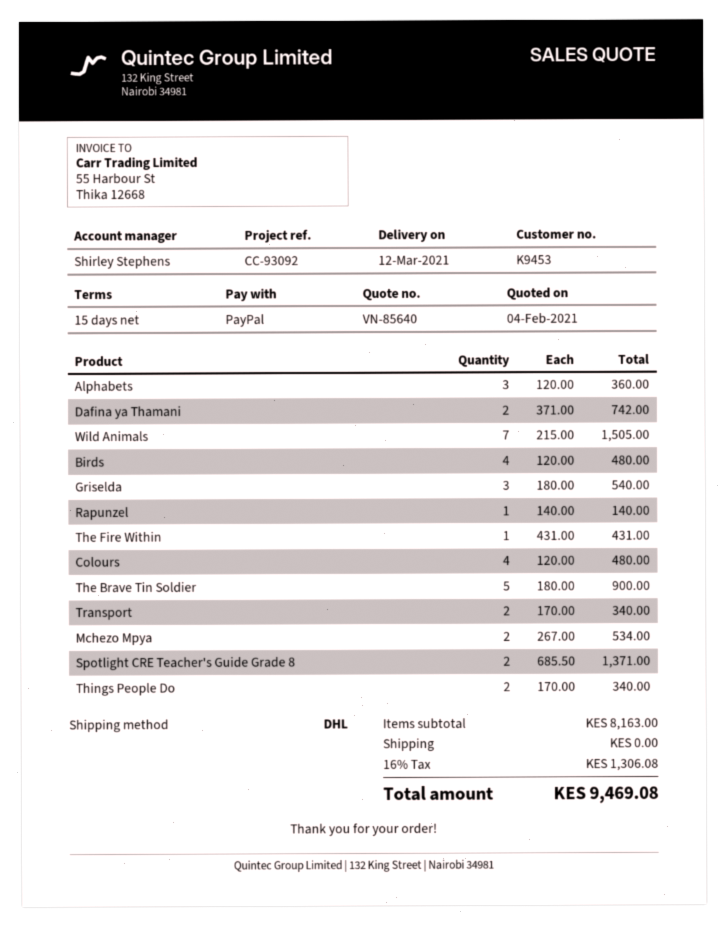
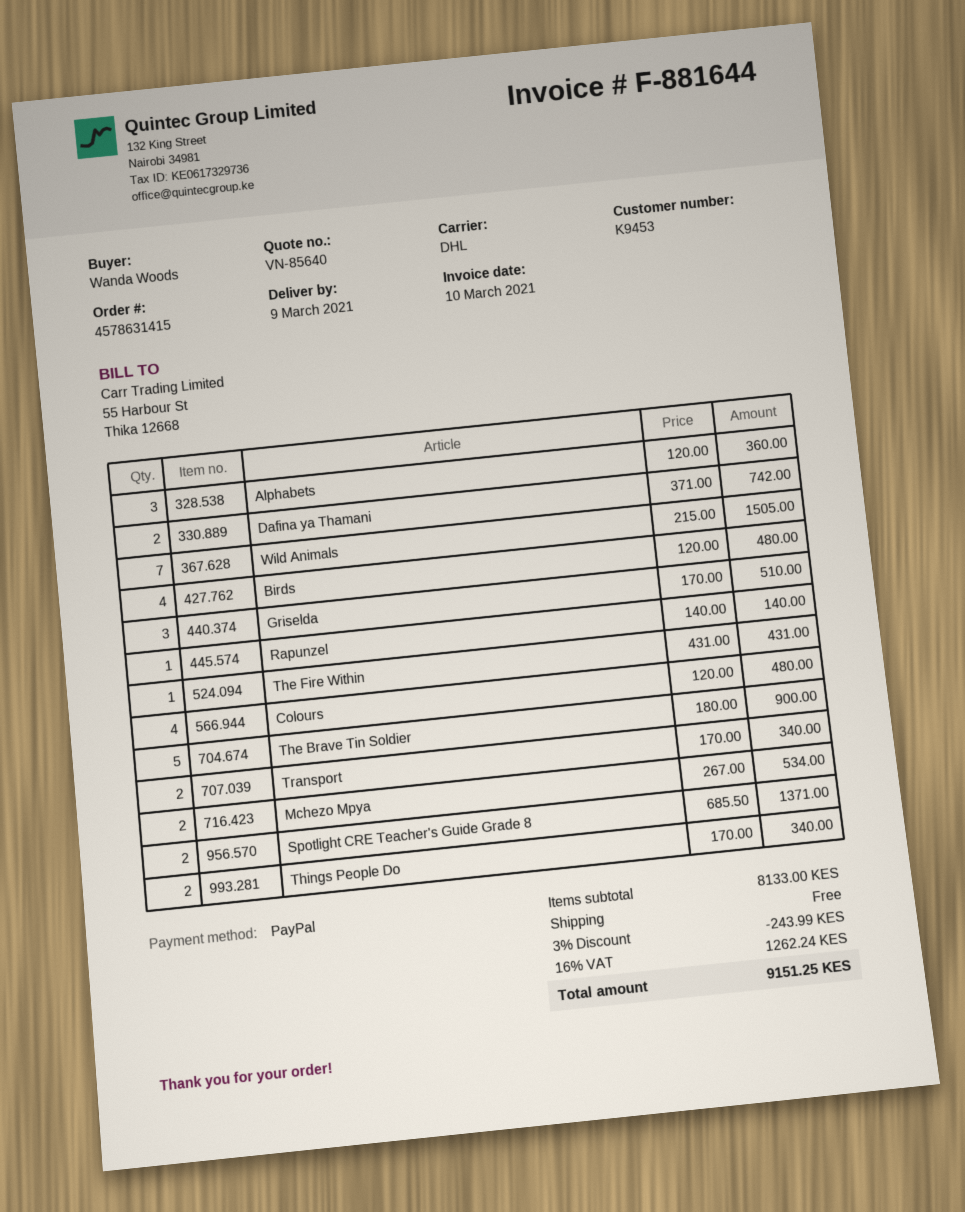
delivery date: 2021-03-12 -> 2021-03-09
Griselda: 3 x 180.00 = 540.00 -> 3 x 170.00 = 510.00
subtotal: 8163.00 -> 8133.00
discount: none -> 3% = 243.99
tax: 16% = 1306.08 -> 16% = 1262.24
total: 9469.08 -> 9151.25

